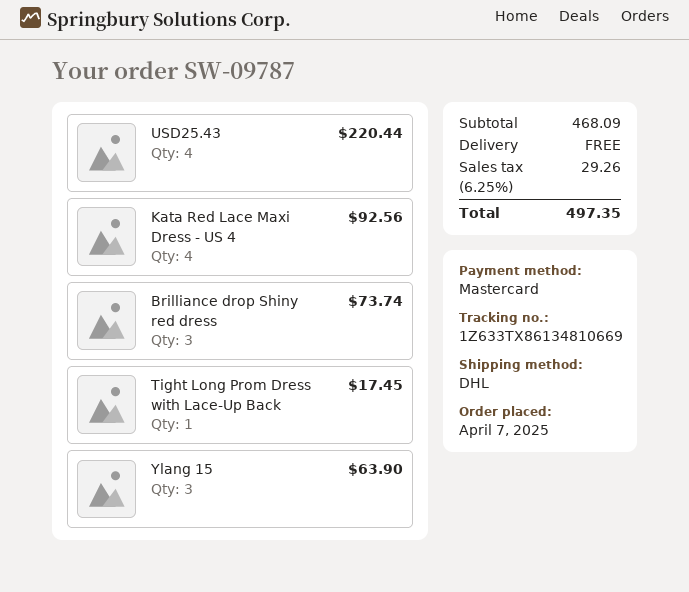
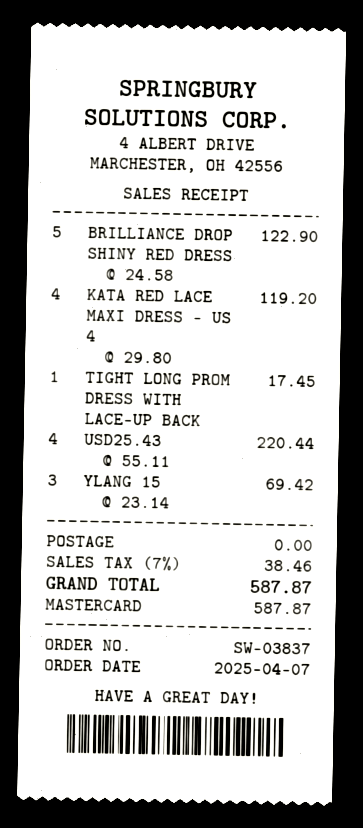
order number: SW-09787 -> SW-03837
Kata Red Lace Maxi Dress - US 4: 4 for 92.56 -> 4 for 119.20
Brilliance drop Shiny red dress: 3 for 73.74 -> 5 for 122.90
Ylang 15: 3 for 63.90 -> 3 for 69.42
tax: 6.25% = 29.26 -> 7% = 38.46
total: 497.35 -> 587.87

